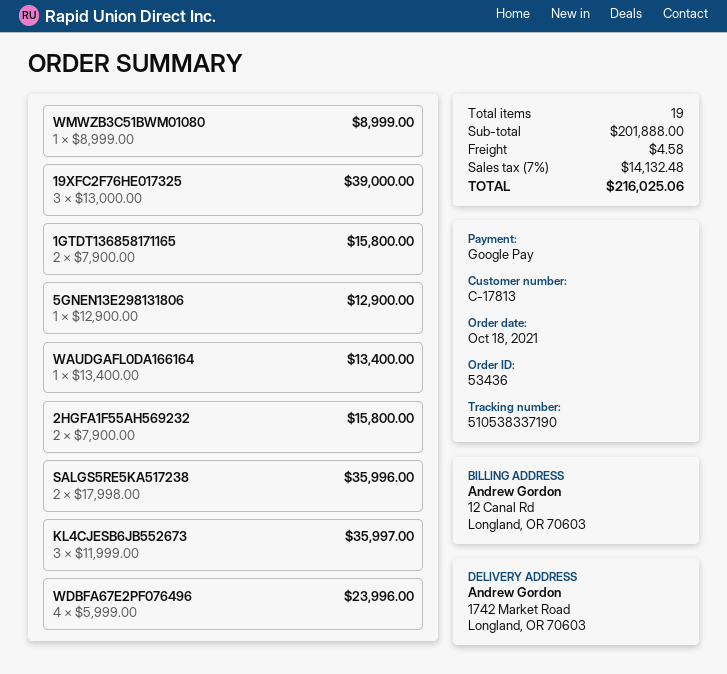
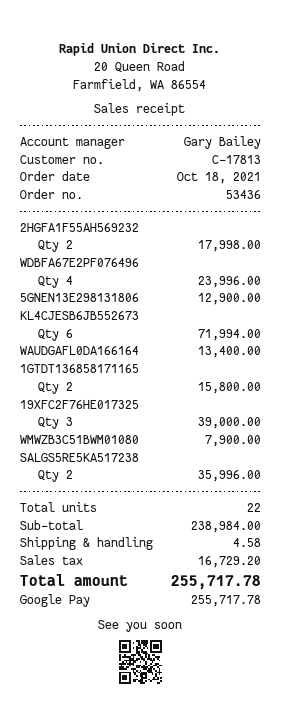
WMWZB3C51BWM01080: 1 for 8999.00 -> 1 for 7900.00
2HGFA1F55AH569232: 2 for 15800.00 -> 2 for 17998.00
KL4CJESB6JB552673: 3 for 35997.00 -> 6 for 71994.00
total quantity: 19 -> 22
subtotal: 201888.00 -> 238984.00
tax: 14132.48 -> 16729.20
total: 216025.06 -> 255717.78

